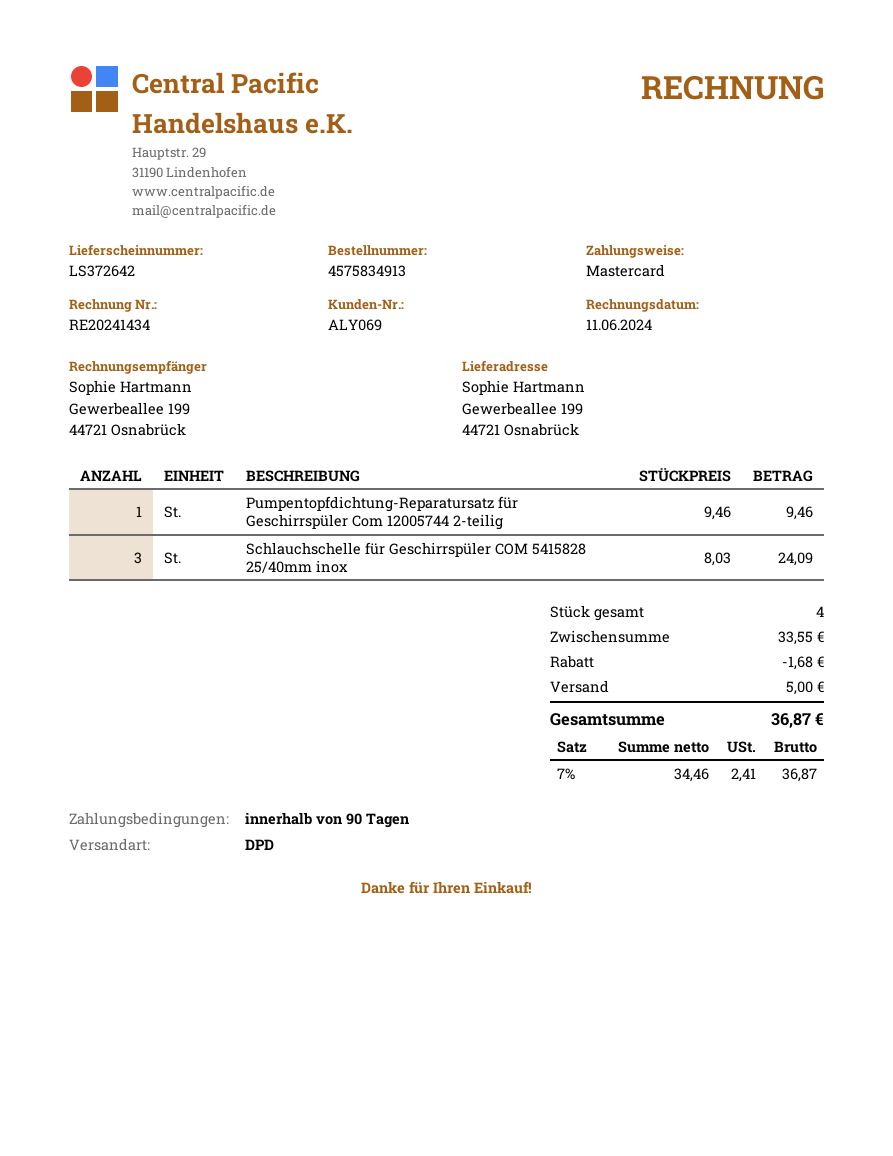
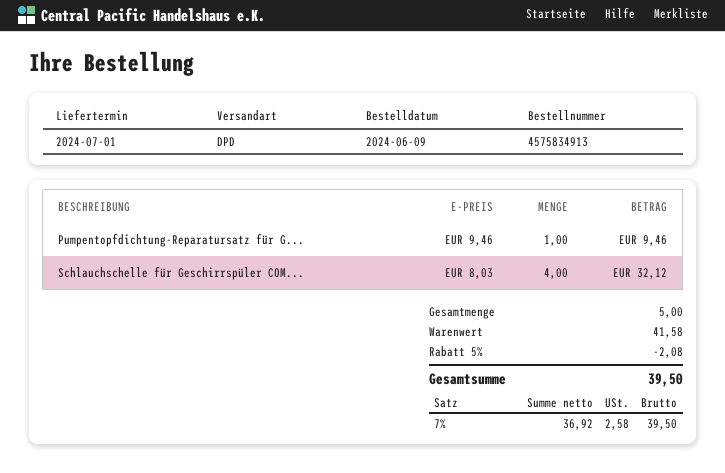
Schlauchschelle für Geschirrspüler COM 5415828 25/40mm inox: 3 x 8.03 = 24.09 -> 4 x 8.03 = 32.12
total quantity: 4 -> 5
subtotal: 33.55 -> 41.58
discount: 1.68 -> 2.08
shipping: 5.00 -> none
net: 34.46 -> 36.92
tax: 7% = 2.41 -> 7% = 2.58
total: 36.87 -> 39.50

